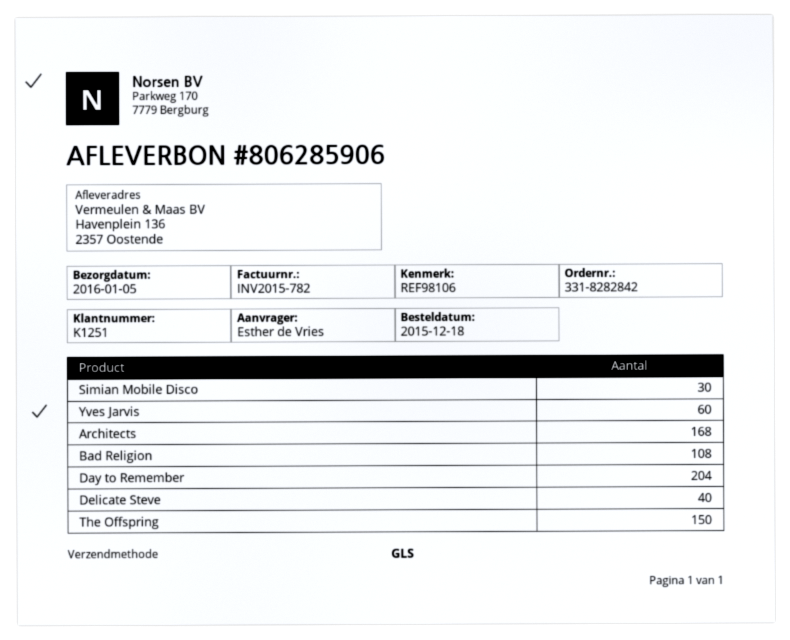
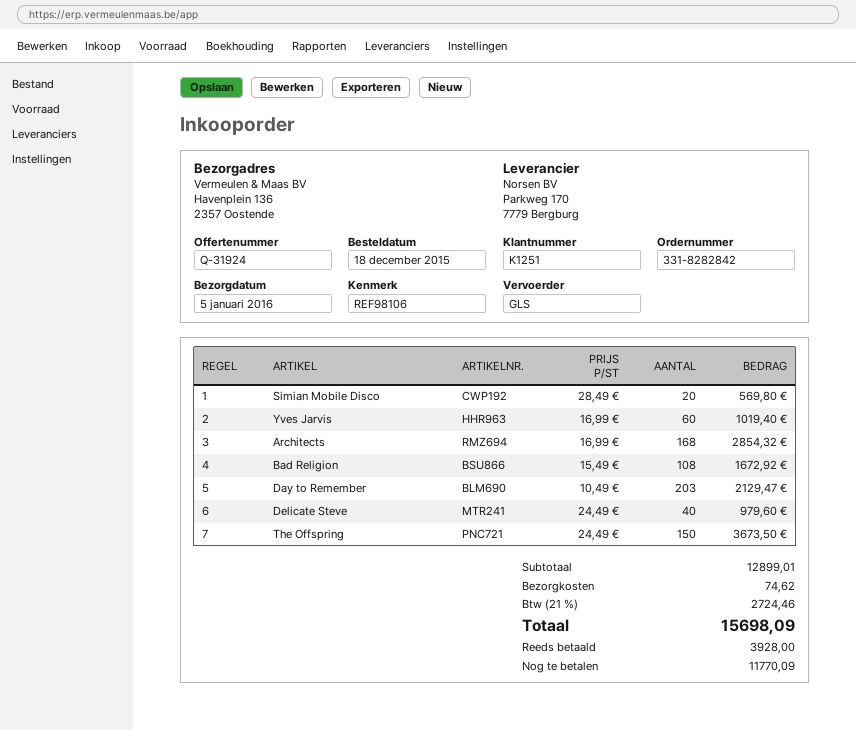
Simian Mobile Disco: 30 -> 20
Day to Remember: 204 -> 203

